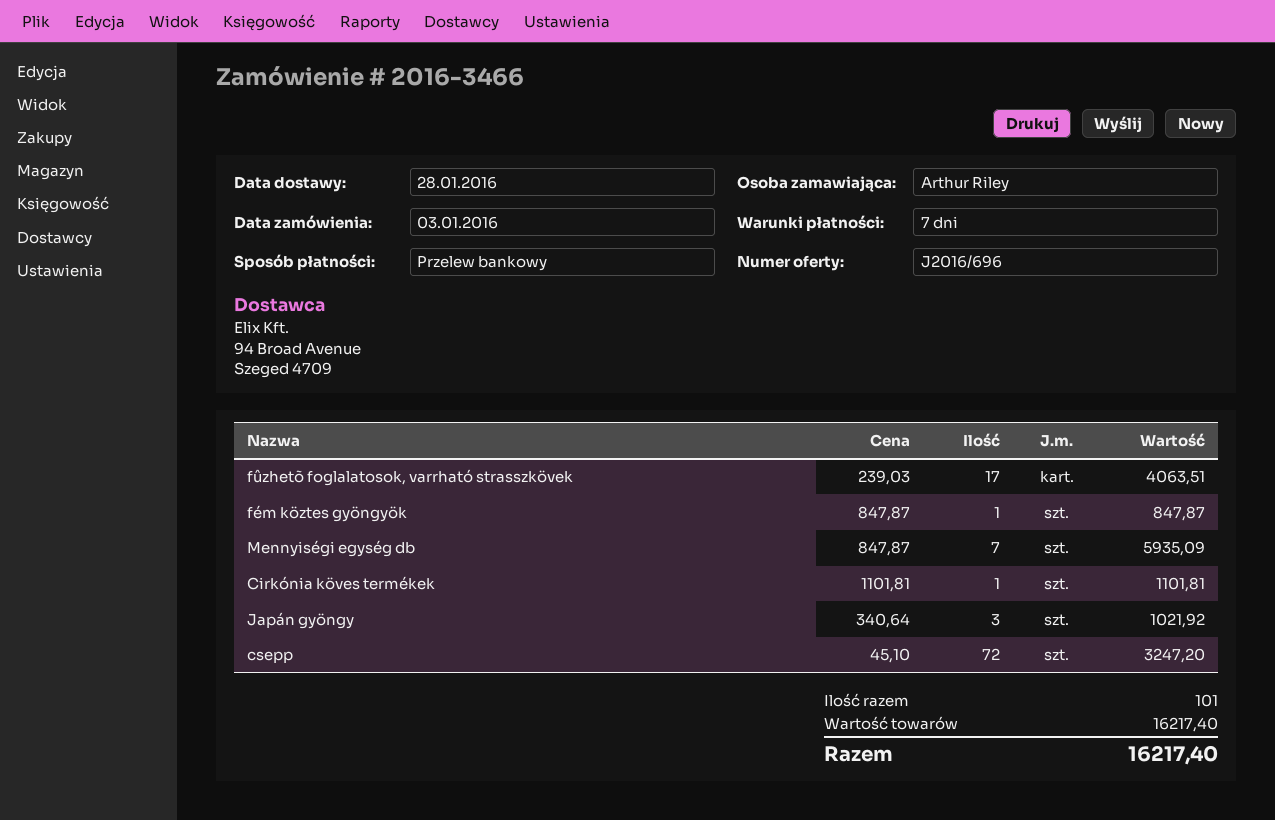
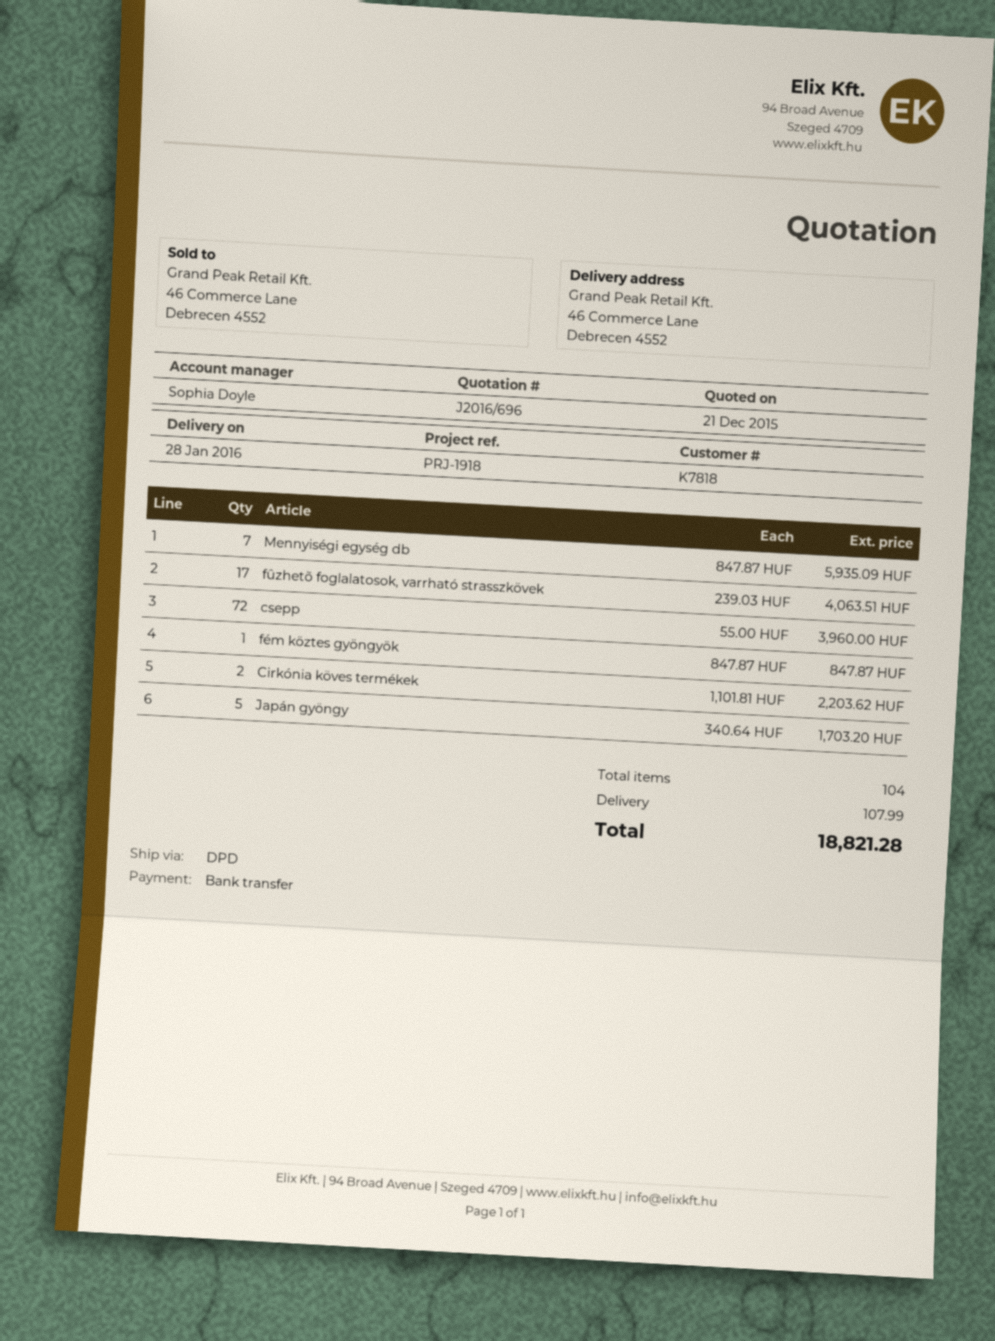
Cirkónia köves termékek: 1 x 1101.81 = 1101.81 -> 2 x 1101.81 = 2203.62
Japán gyöngy: 3 x 340.64 = 1021.92 -> 5 x 340.64 = 1703.20
csepp: 72 x 45.10 = 3247.20 -> 72 x 55.00 = 3960.00
total quantity: 101 -> 104
shipping: none -> 107.99
total: 16217.40 -> 18821.28

